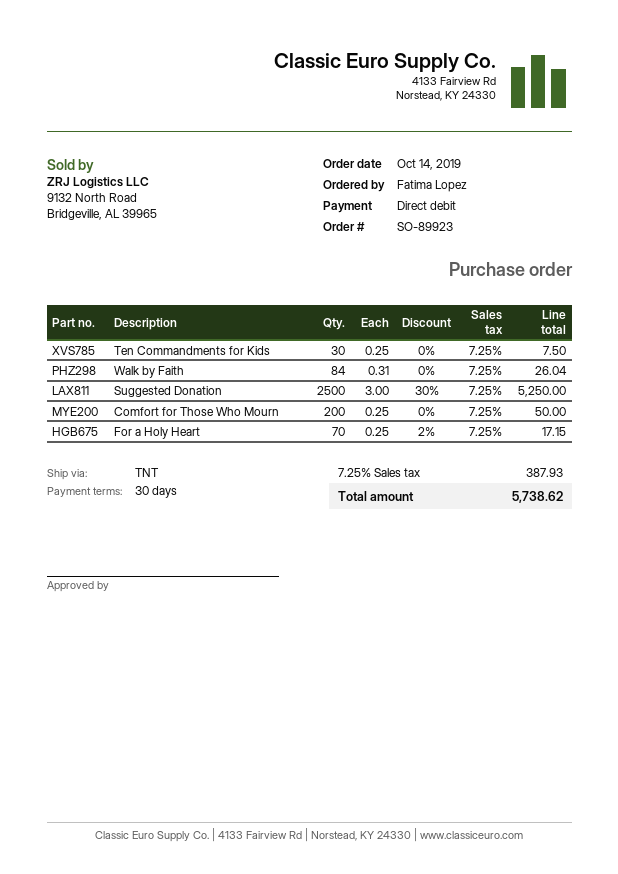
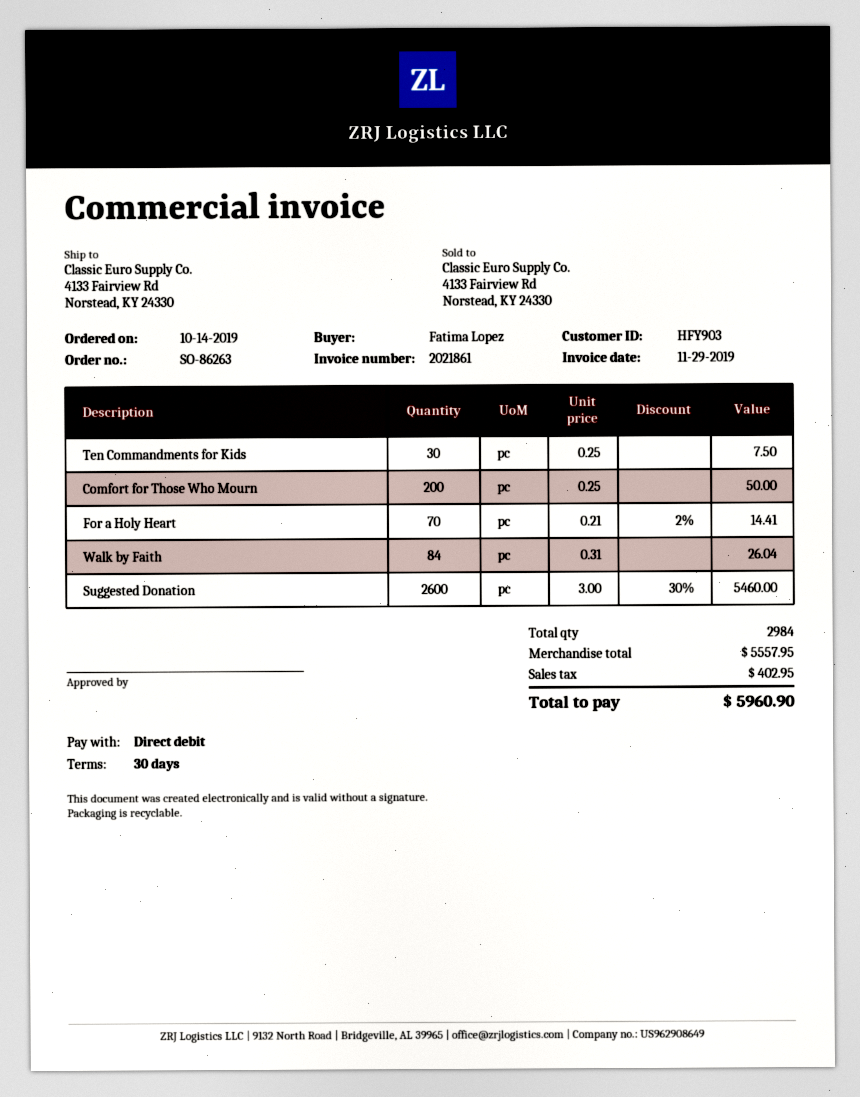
order number: SO-89923 -> SO-86263
Suggested Donation: 2500 x 3.00 - 30% = 5250.00 -> 2600 x 3.00 - 30% = 5460.00
For a Holy Heart: 70 x 0.25 - 2% = 17.15 -> 70 x 0.21 - 2% = 14.41
tax: 387.93 -> 402.95
total: 5738.62 -> 5960.90

